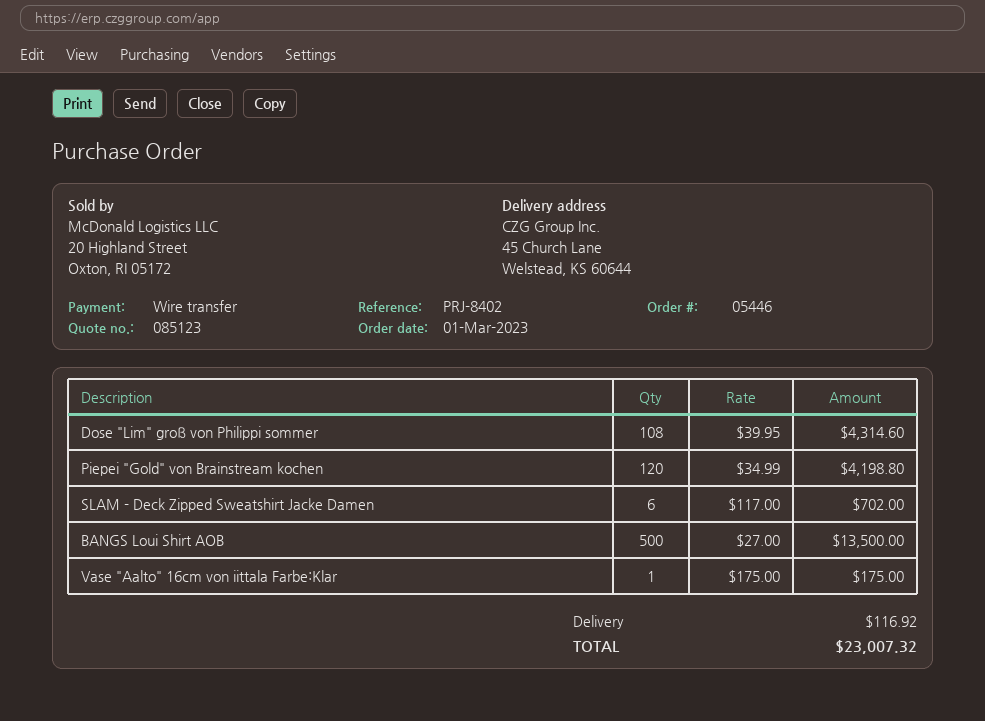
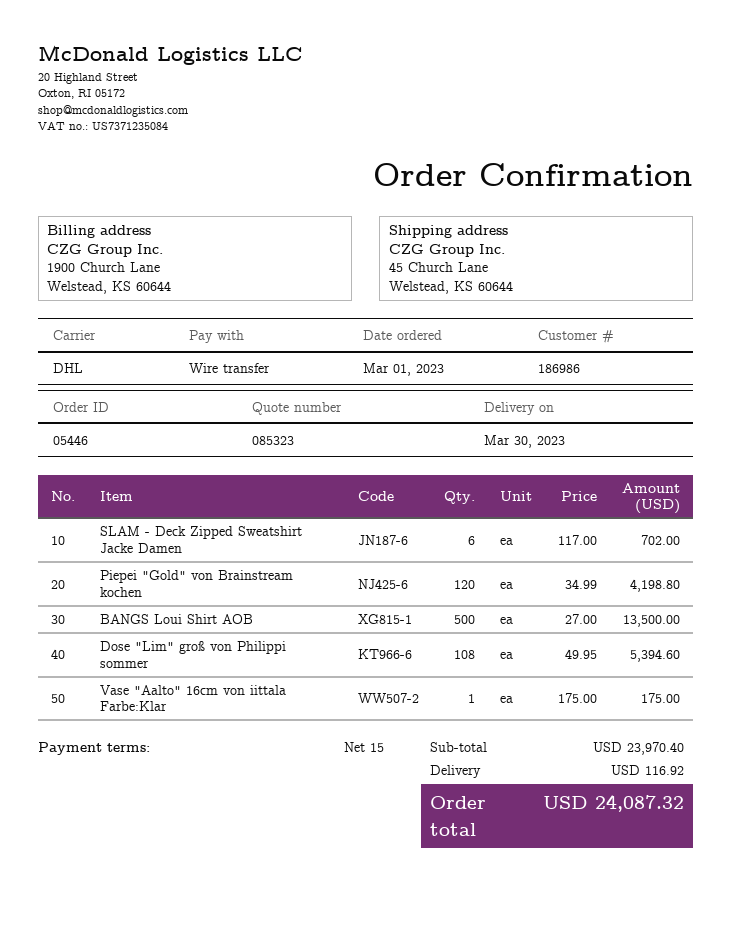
quote number: 085123 -> 085323
Dose "Lim" groß von Philippi sommer: 108 x 39.95 = 4314.60 -> 108 x 49.95 = 5394.60
total: 23007.32 -> 24087.32

